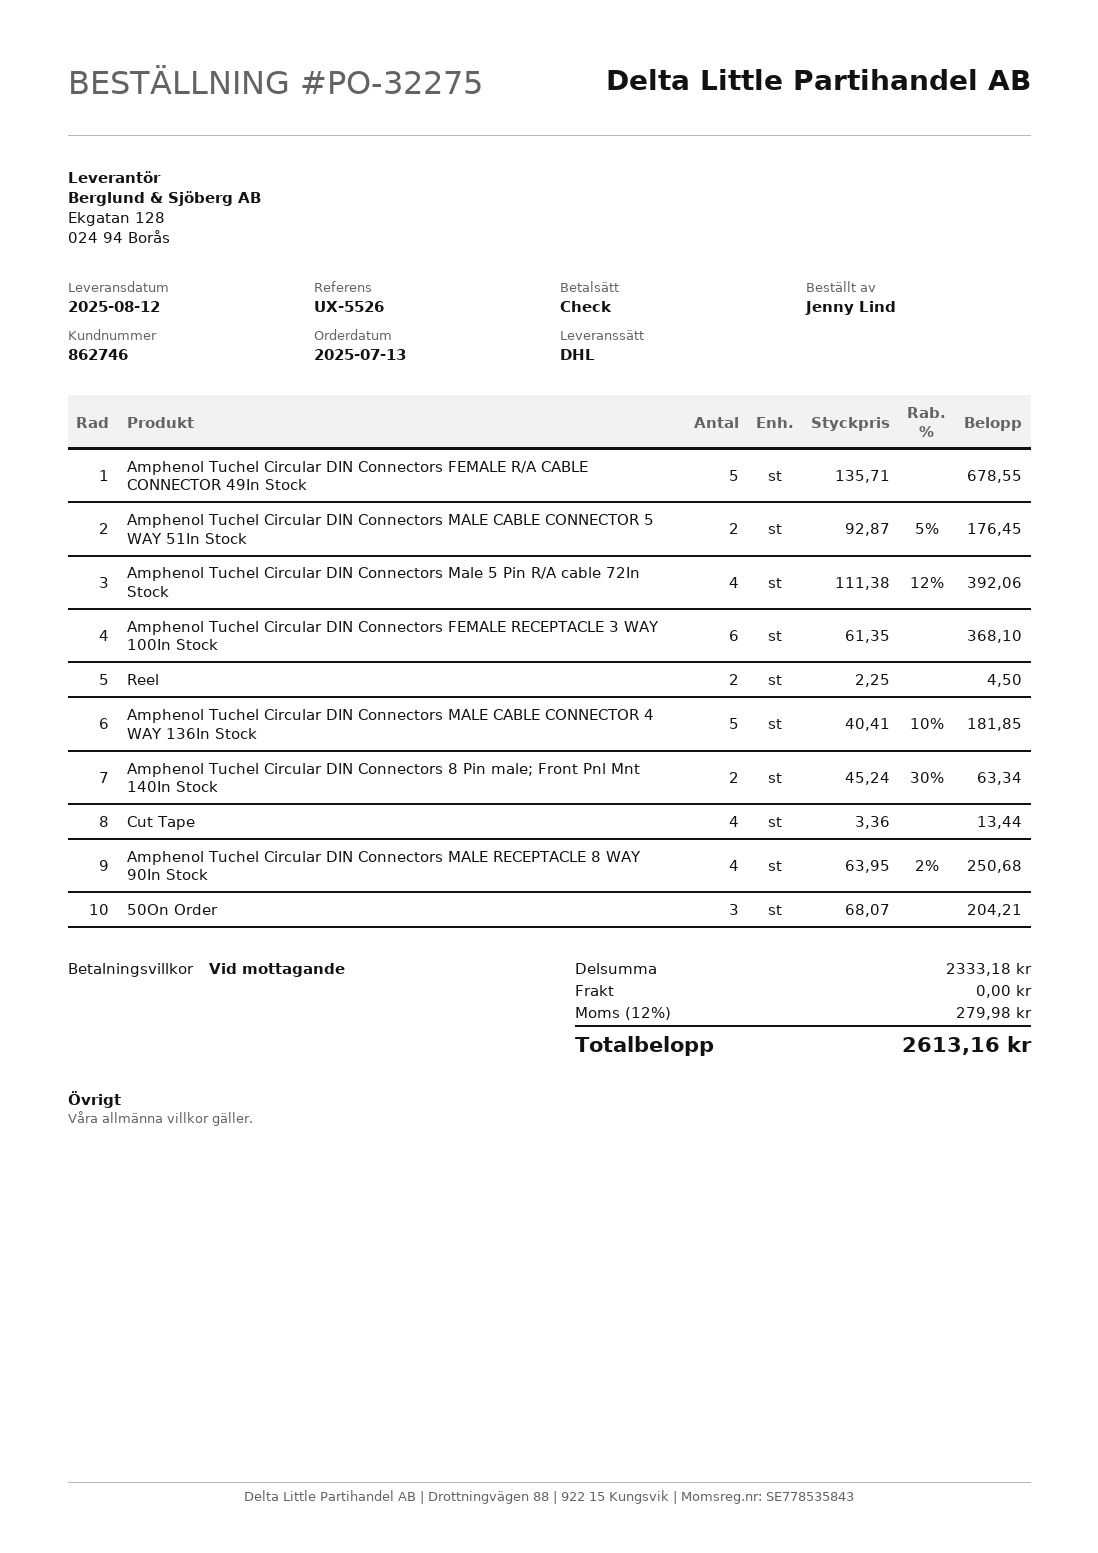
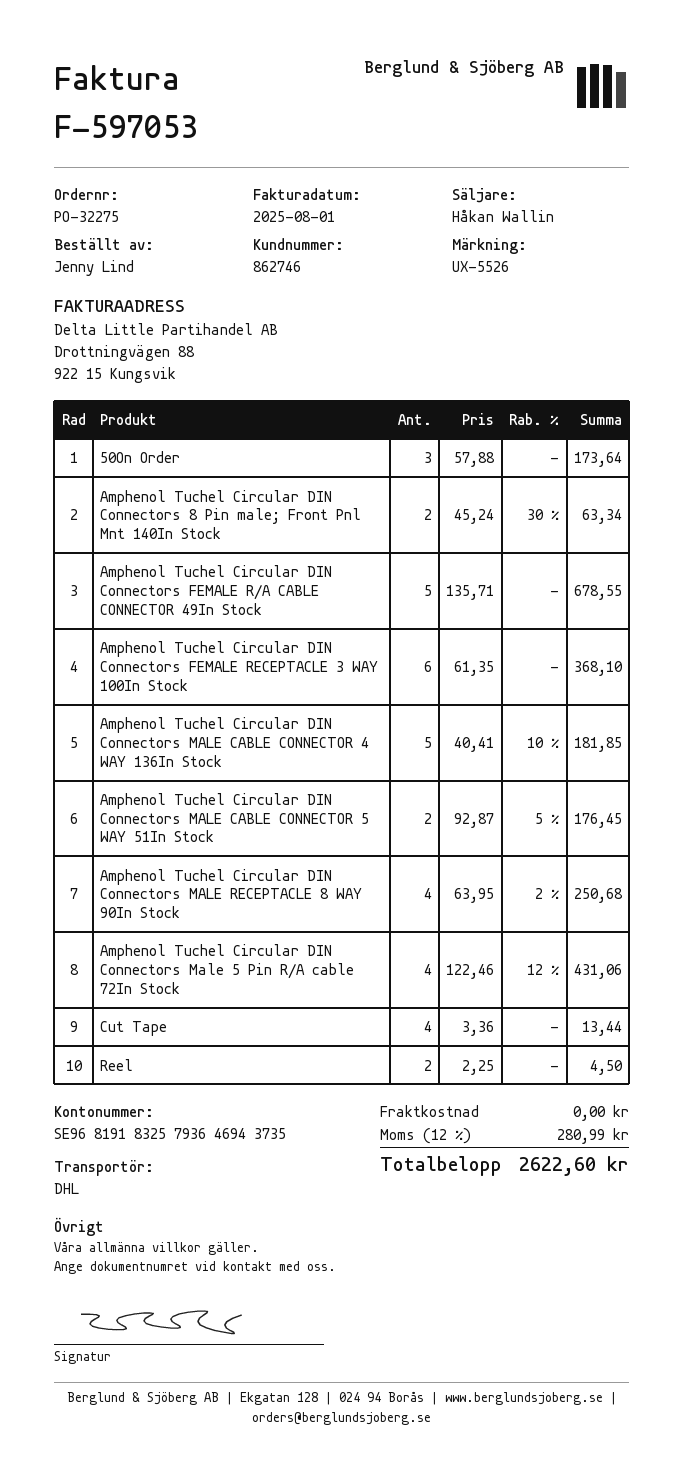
Amphenol Tuchel Circular DIN Connectors Male 5 Pin R/A cable 72In Stock: 4 x 111.38 - 12% = 392.06 -> 4 x 122.46 - 12% = 431.06
50On Order: 3 x 68.07 = 204.21 -> 3 x 57.88 = 173.64
tax: 12% = 279.98 -> 12% = 280.99
total: 2613.16 -> 2622.60

